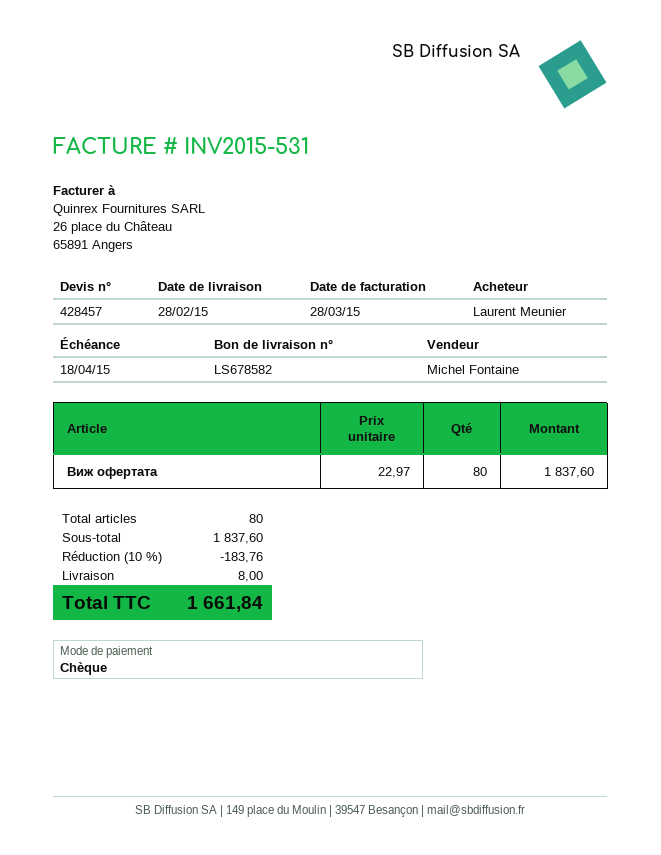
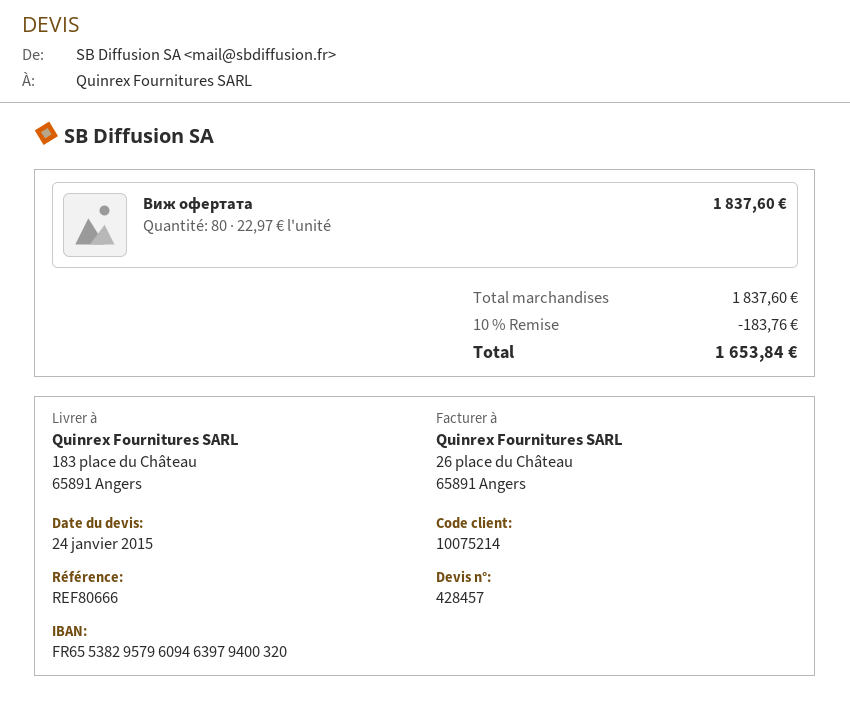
shipping: 8.00 -> none
total: 1661.84 -> 1653.84

